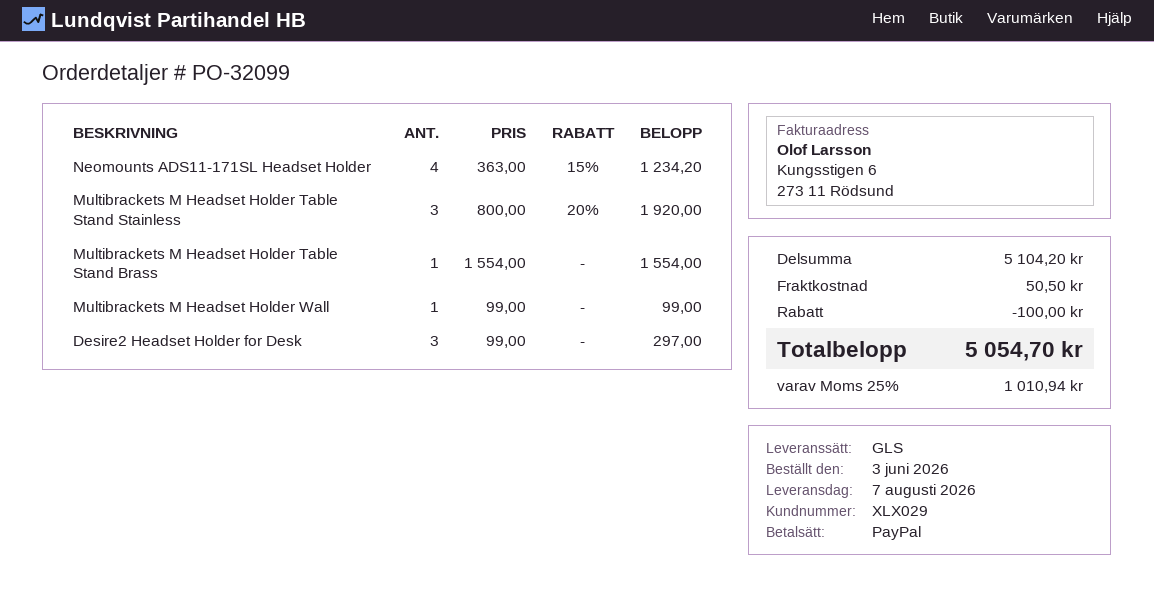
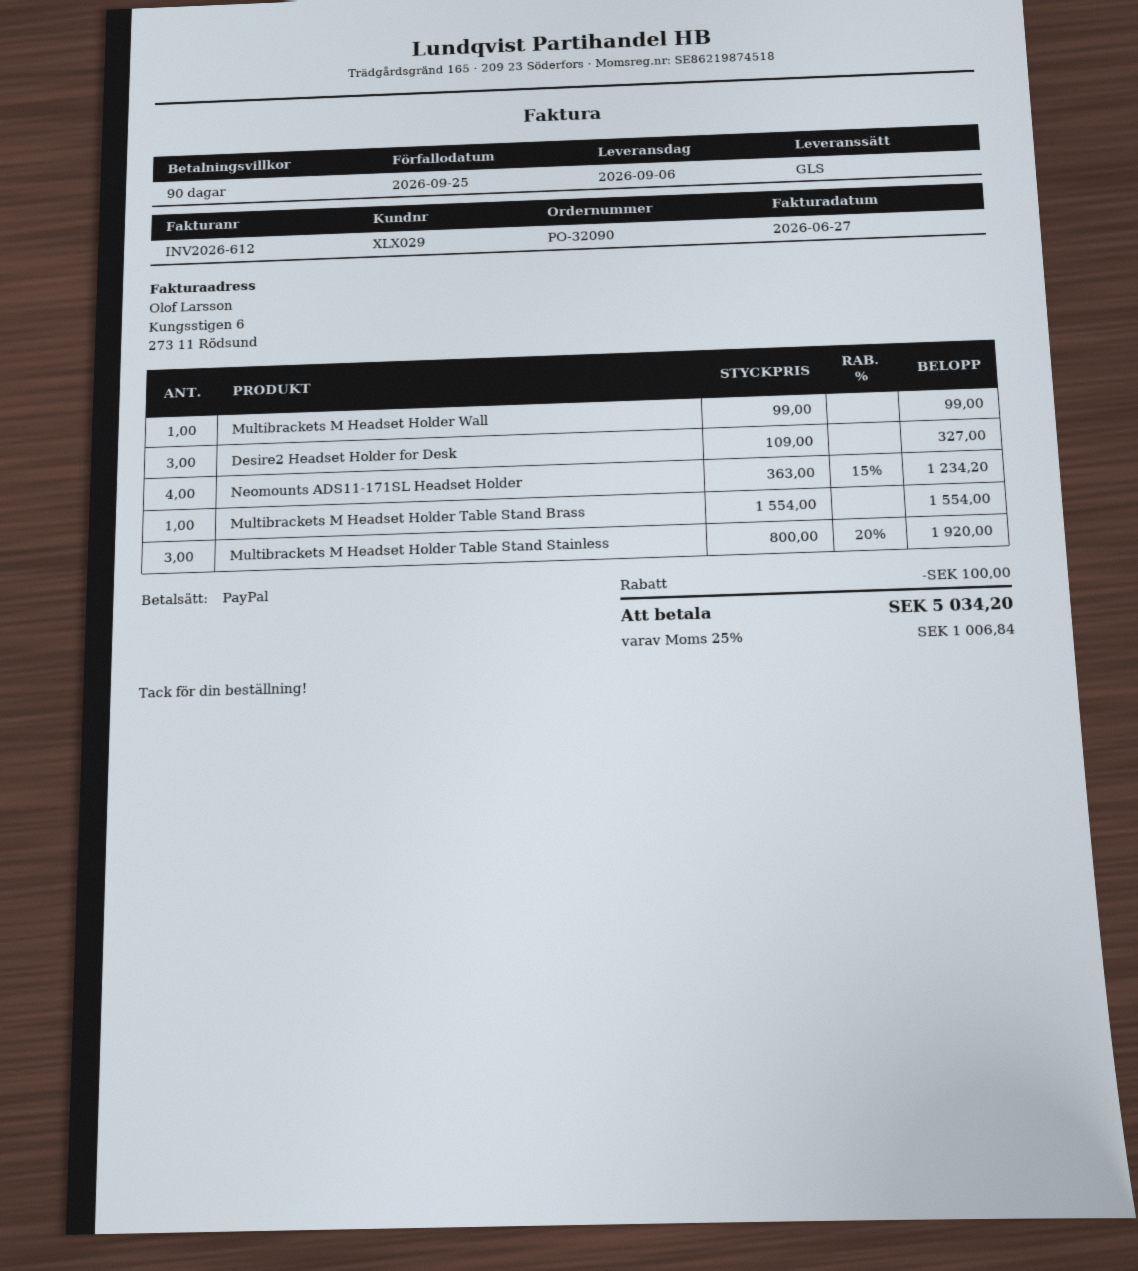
order number: PO-32099 -> PO-32090
delivery date: 2026-08-07 -> 2026-09-06
Desire2 Headset Holder for Desk: 3 x 99.00 = 297.00 -> 3 x 109.00 = 327.00
shipping: 50.50 -> none
tax: 25% = 1010.94 -> 25% = 1006.84
total: 5054.70 -> 5034.20

